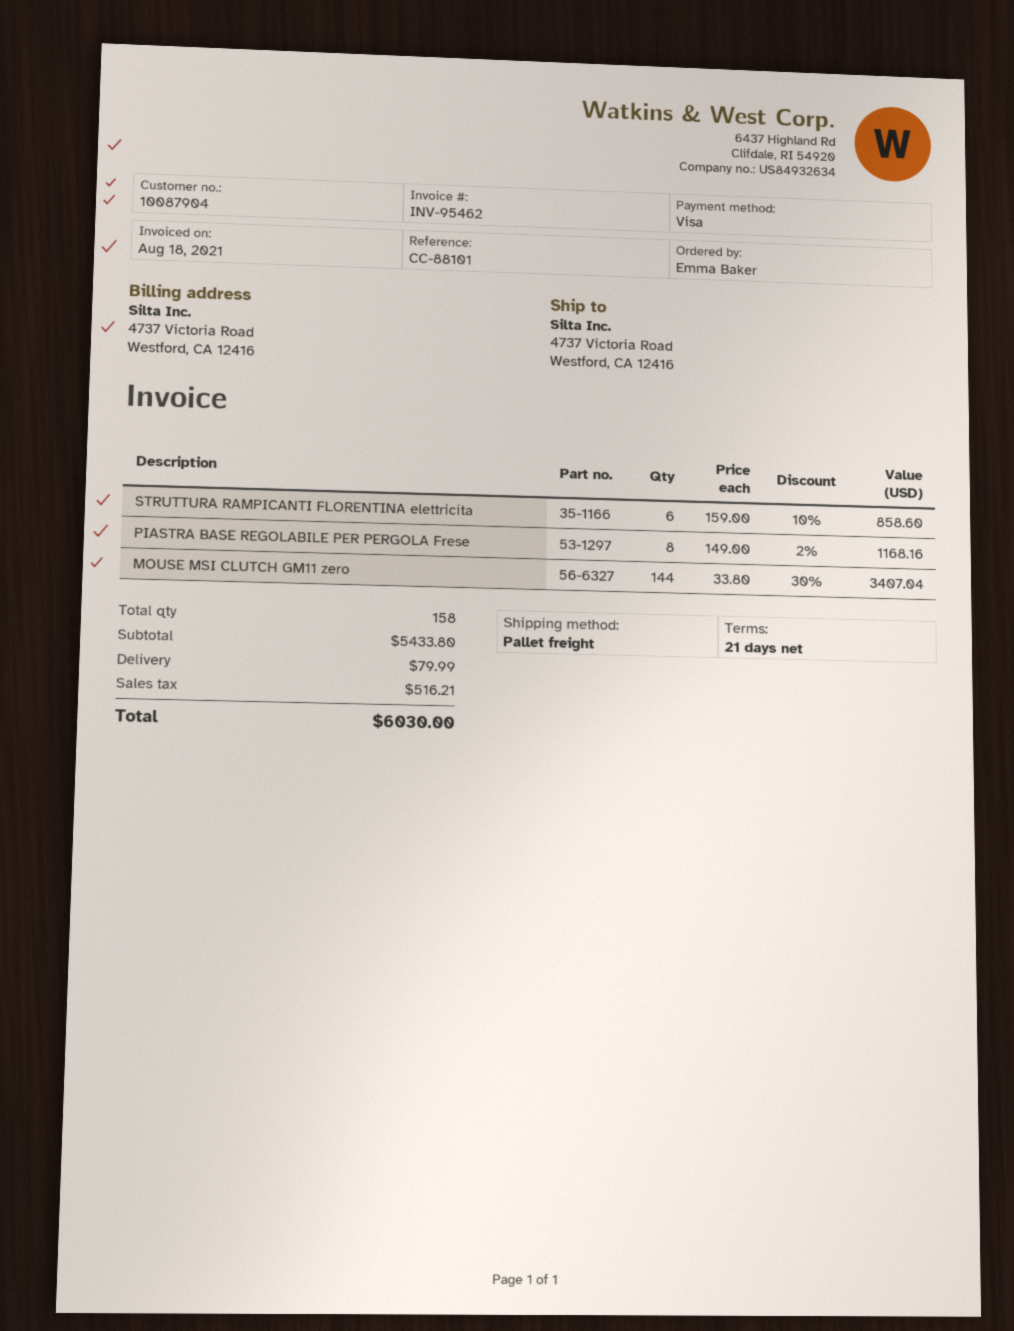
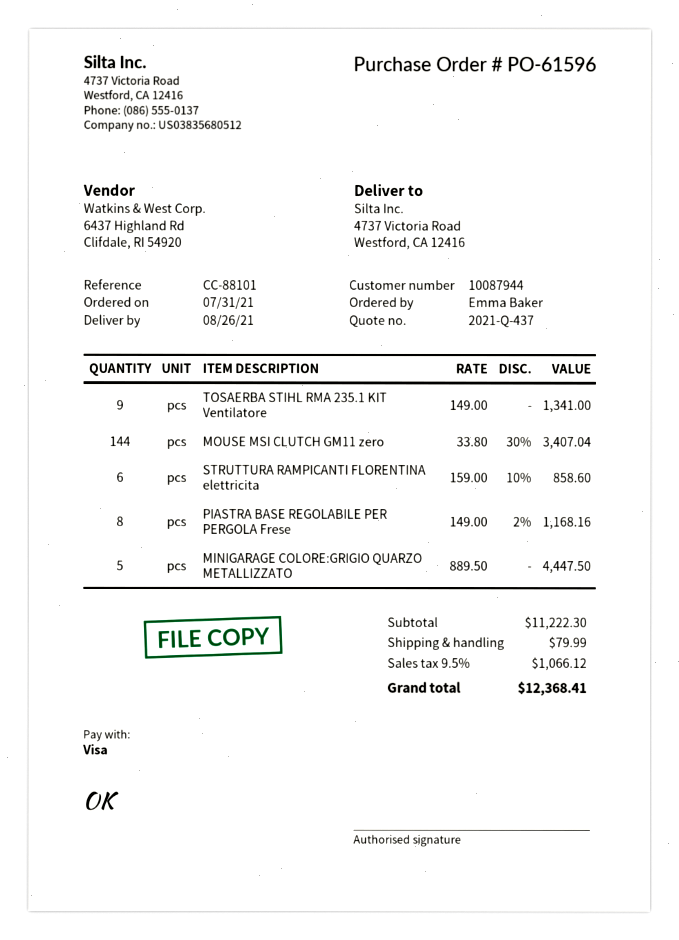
customer number: 10087904 -> 10087944
TOSAERBA STIHL RMA 235.1 KIT Ventilatore: none -> 9 x 149.00 = 1341.00
MINIGARAGE COLORE:GRIGIO QUARZO METALLIZZATO: none -> 5 x 889.50 = 4447.50
subtotal: 5433.80 -> 11222.30
tax: 516.21 -> 1066.12
total: 6030.00 -> 12368.41

